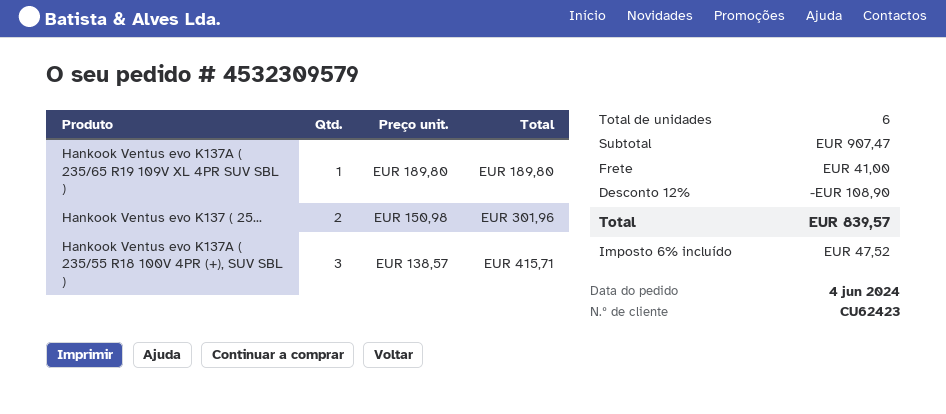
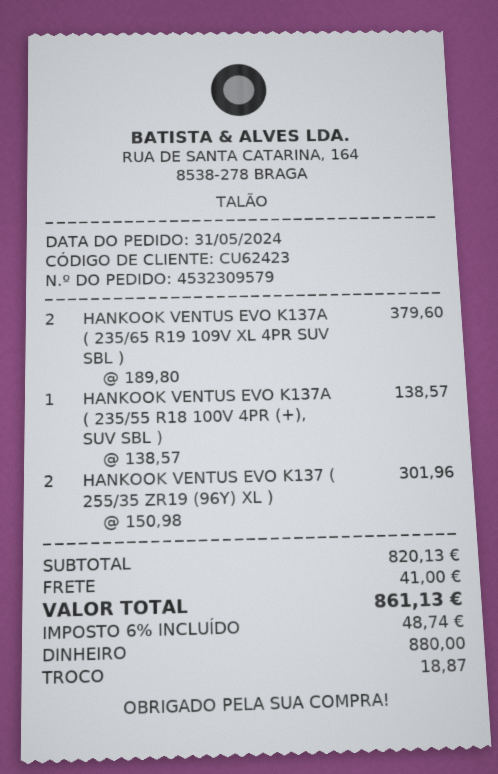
order date: 2024-06-04 -> 2024-05-31
Hankook Ventus evo K137A ( 235/65 R19 109V XL 4PR SUV SBL ): 1 x 189.80 = 189.80 -> 2 x 189.80 = 379.60
Hankook Ventus evo K137A ( 235/55 R18 100V 4PR (+), SUV SBL ): 3 x 138.57 = 415.71 -> 1 x 138.57 = 138.57
subtotal: 907.47 -> 820.13
discount: 12% = 108.90 -> none
tax: 6% = 47.52 -> 6% = 48.74
total: 839.57 -> 861.13

